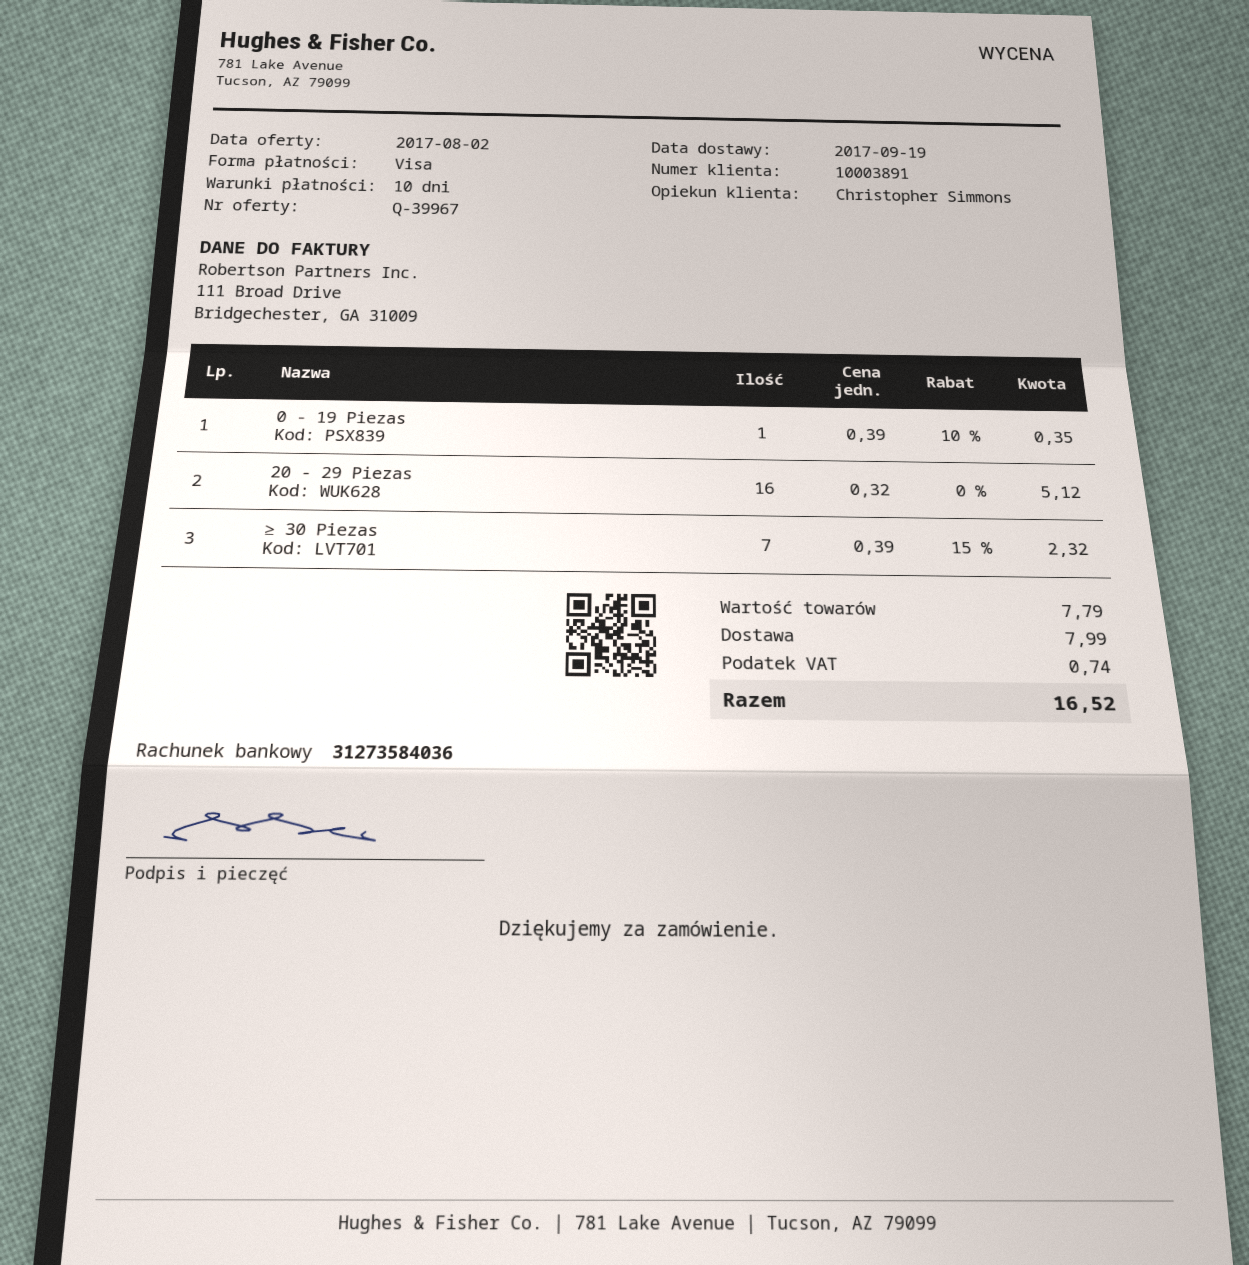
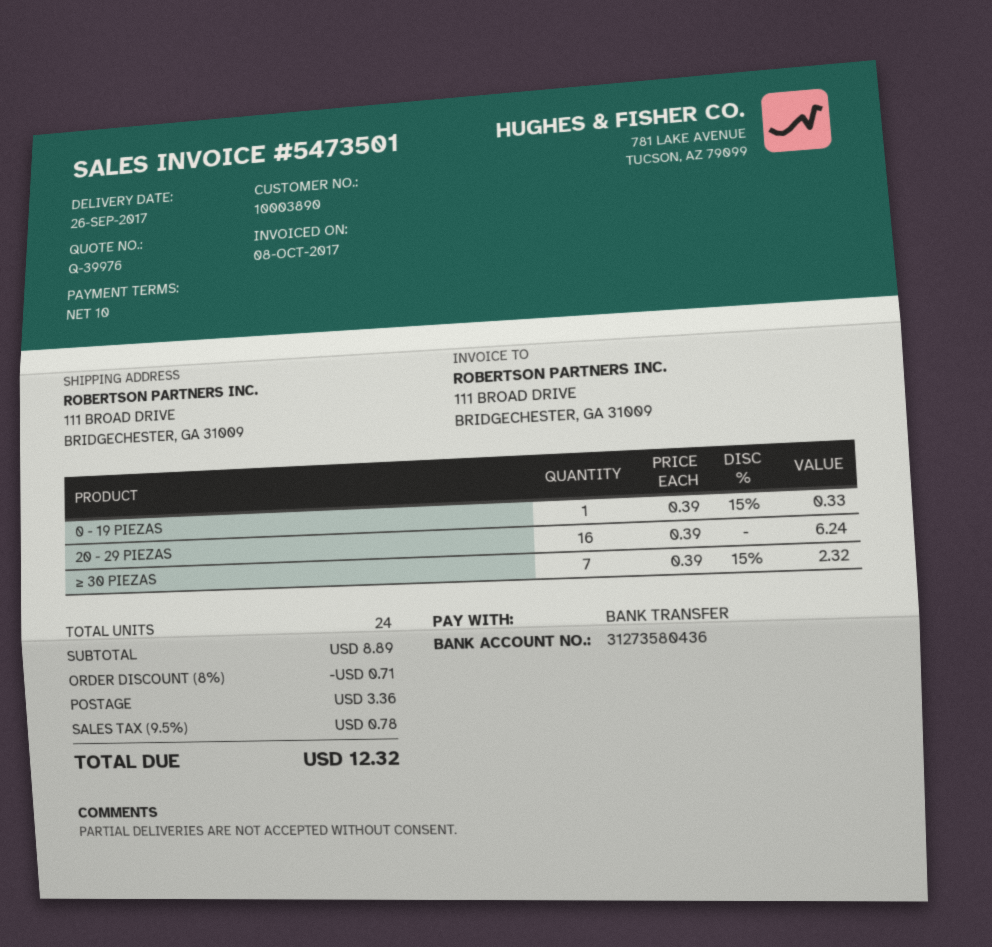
quote number: Q-39967 -> Q-39976
delivery date: 2017-09-19 -> 2017-09-26
customer number: 10003891 -> 10003890
payment method: Visa -> bank transfer
bank account: 31273584036 -> 31273580436
0 - 19 Piezas: 1 x 0.39 - 10% = 0.35 -> 1 x 0.39 - 15% = 0.33
20 - 29 Piezas: 16 x 0.32 = 5.12 -> 16 x 0.39 = 6.24
subtotal: 7.79 -> 8.89
discount: none -> 8% = 0.71
shipping: 7.99 -> 3.36
tax: 0.74 -> 0.78
total: 16.52 -> 12.32

